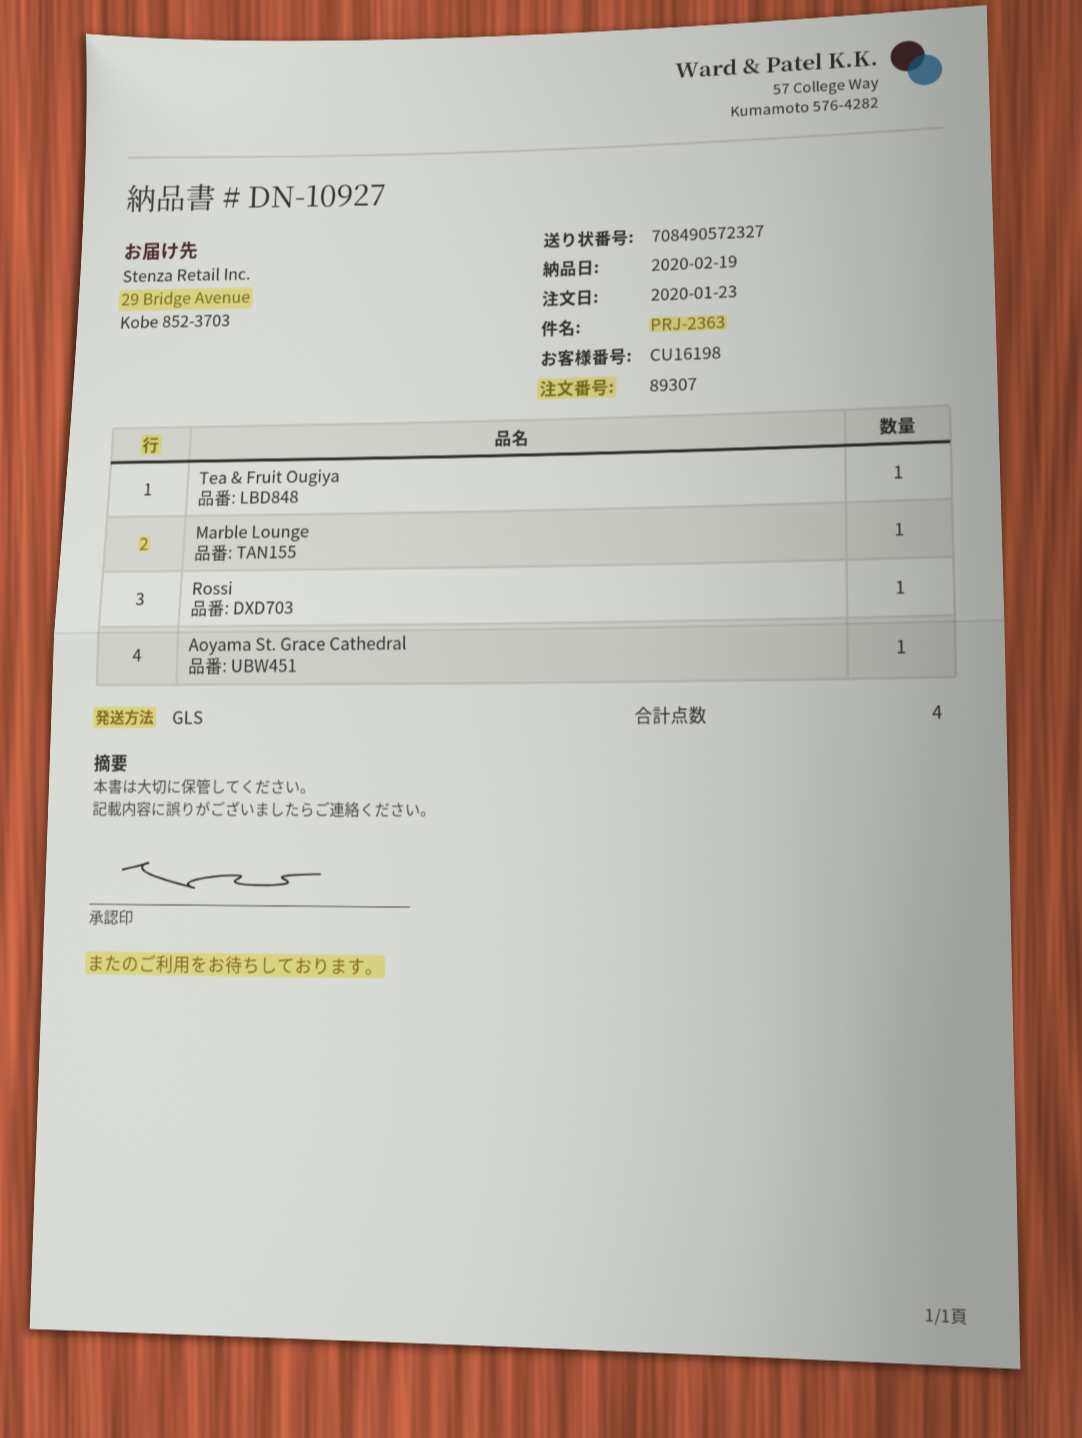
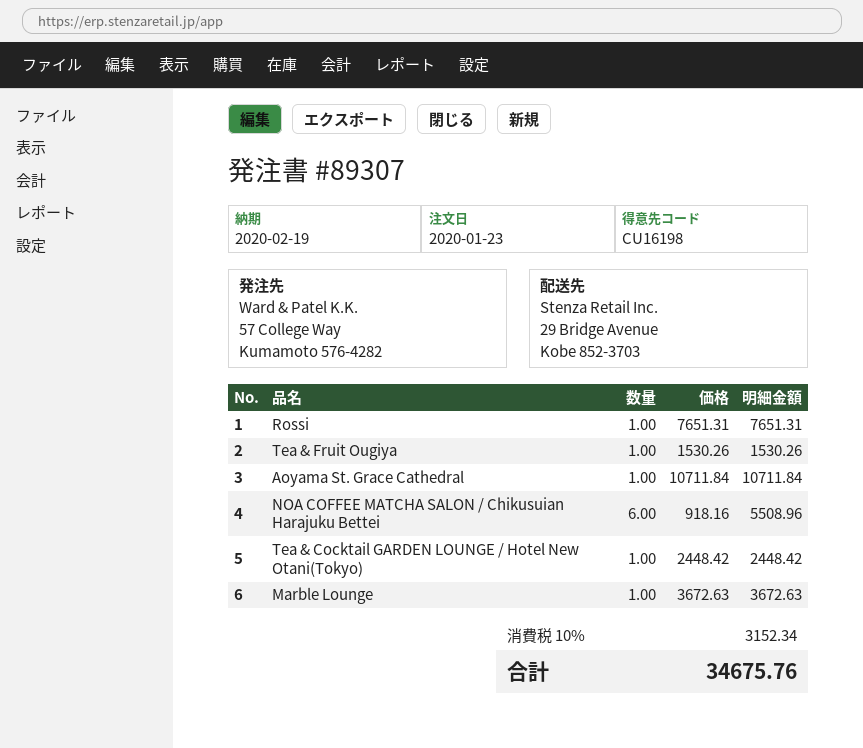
NOA COFFEE MATCHA SALON / Chikusuian Harajuku Bettei: none -> 6
Tea & Cocktail GARDEN LOUNGE / Hotel New Otani(Tokyo): none -> 1

